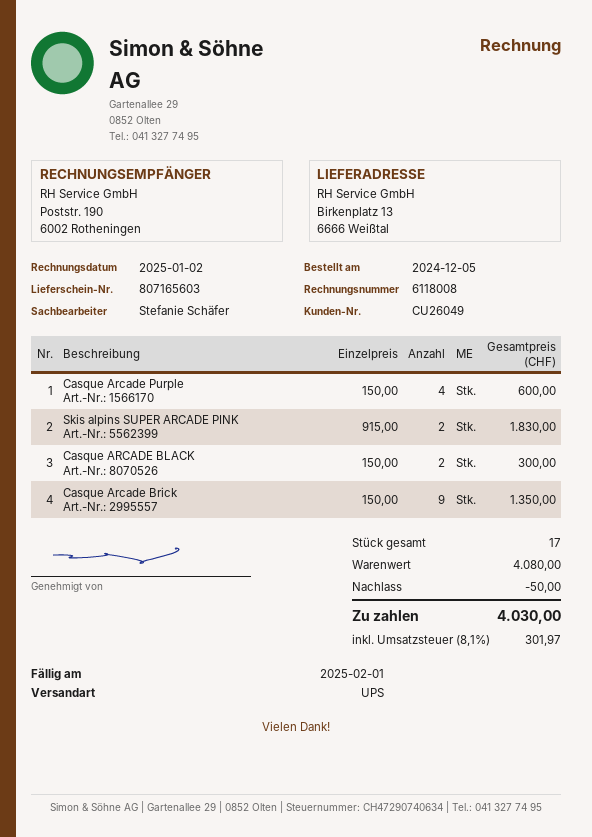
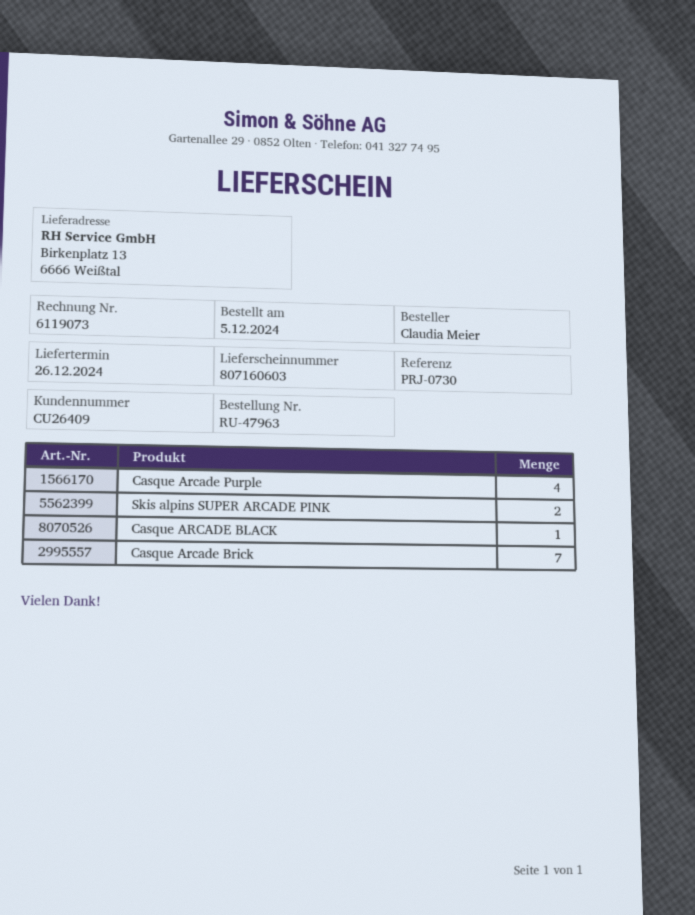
delivery note number: 807165603 -> 807160603
invoice number: 6118008 -> 6119073
customer number: CU26049 -> CU26409
Casque ARCADE BLACK: 2 -> 1
Casque Arcade Brick: 9 -> 7

